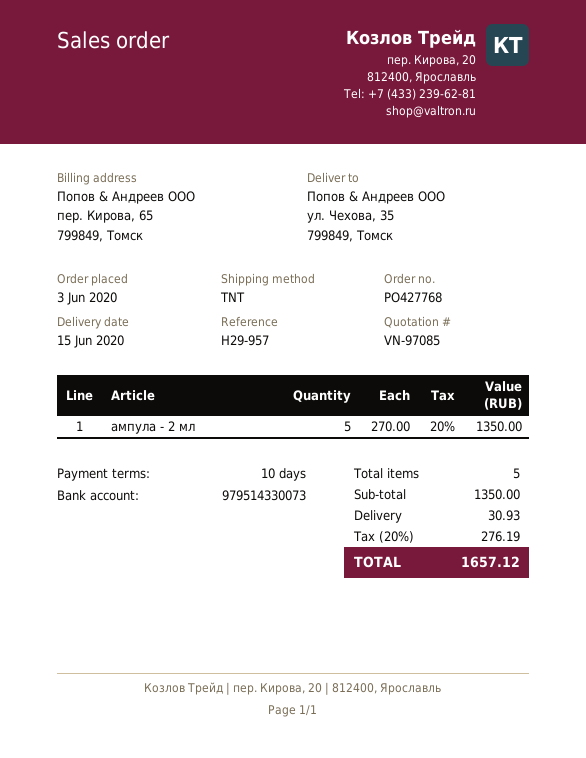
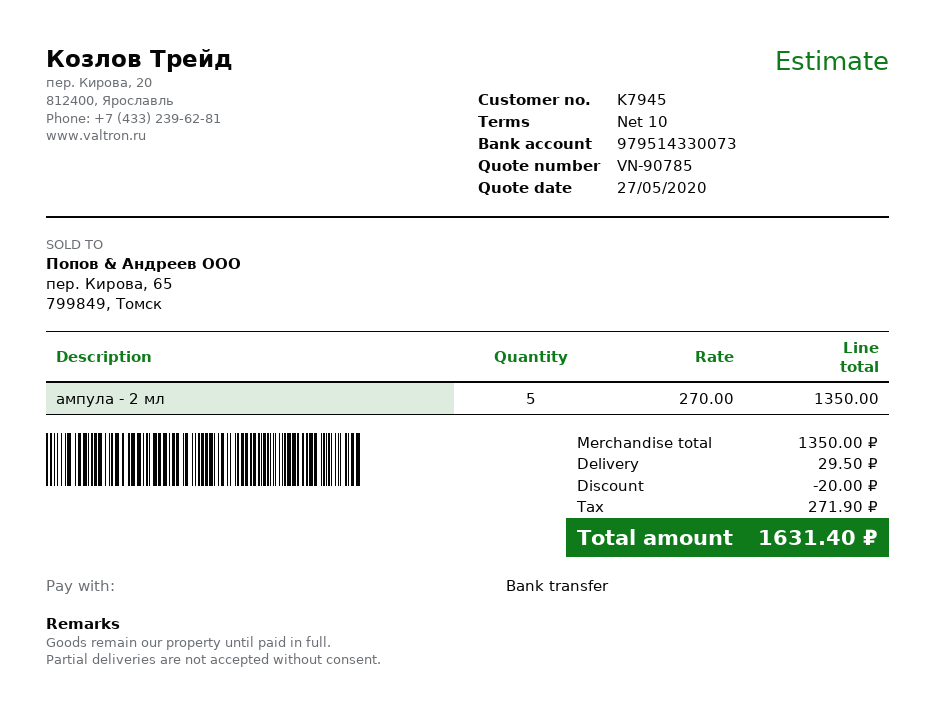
quote number: VN-97085 -> VN-90785
discount: none -> 20.00
shipping: 30.93 -> 29.50
tax: 276.19 -> 271.90
total: 1657.12 -> 1631.40

